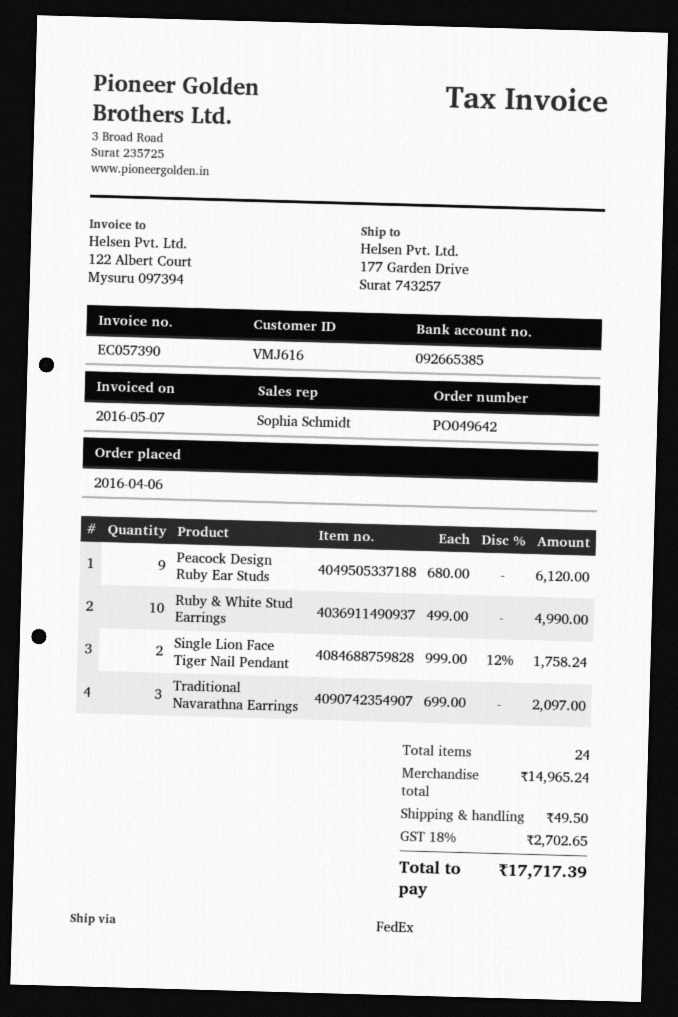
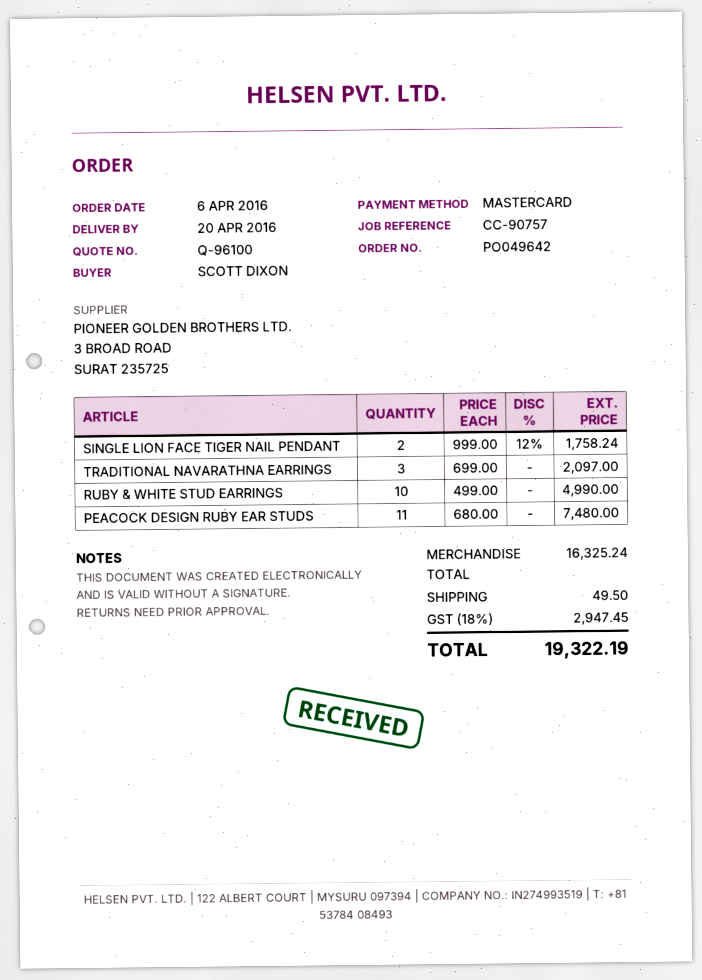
Peacock Design Ruby Ear Studs: 9 x 680.00 = 6120.00 -> 11 x 680.00 = 7480.00
subtotal: 14965.24 -> 16325.24
tax: 18% = 2702.65 -> 18% = 2947.45
total: 17717.39 -> 19322.19

